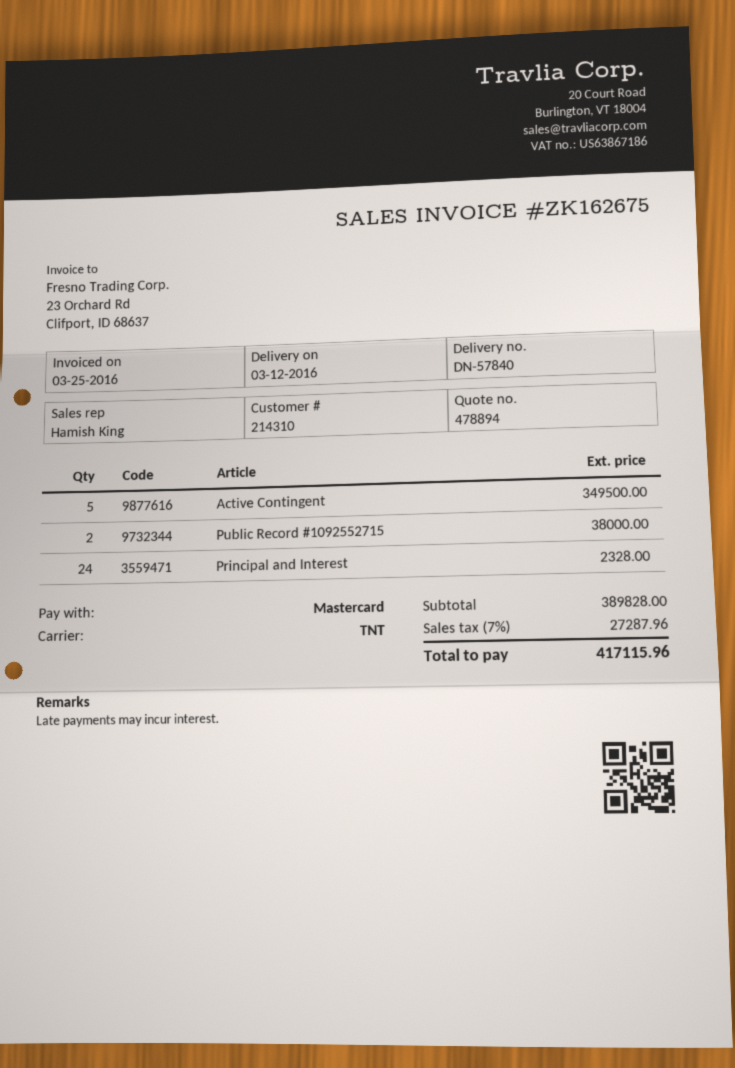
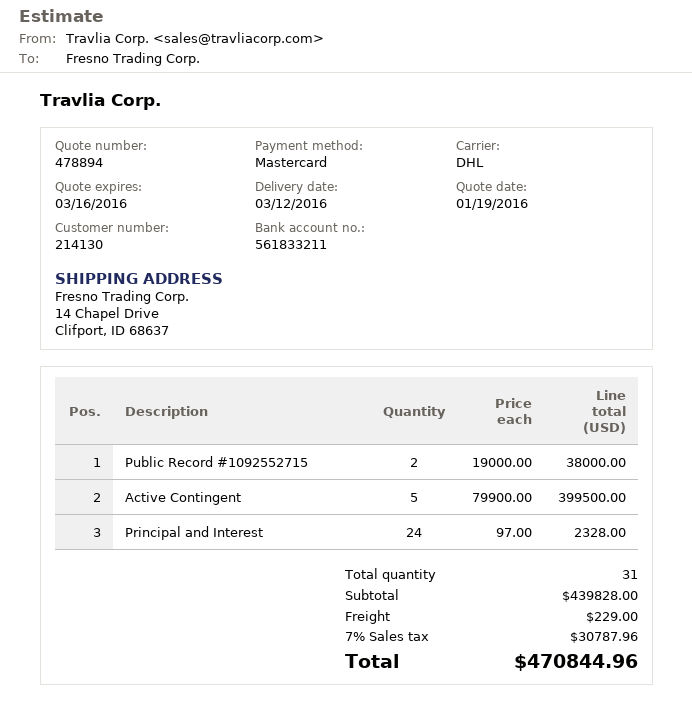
customer number: 214310 -> 214130
shipping method: TNT -> DHL
Active Contingent: 5 for 349500.00 -> 5 for 399500.00
subtotal: 389828.00 -> 439828.00
shipping: none -> 229.00
tax: 7% = 27287.96 -> 7% = 30787.96
total: 417115.96 -> 470844.96

